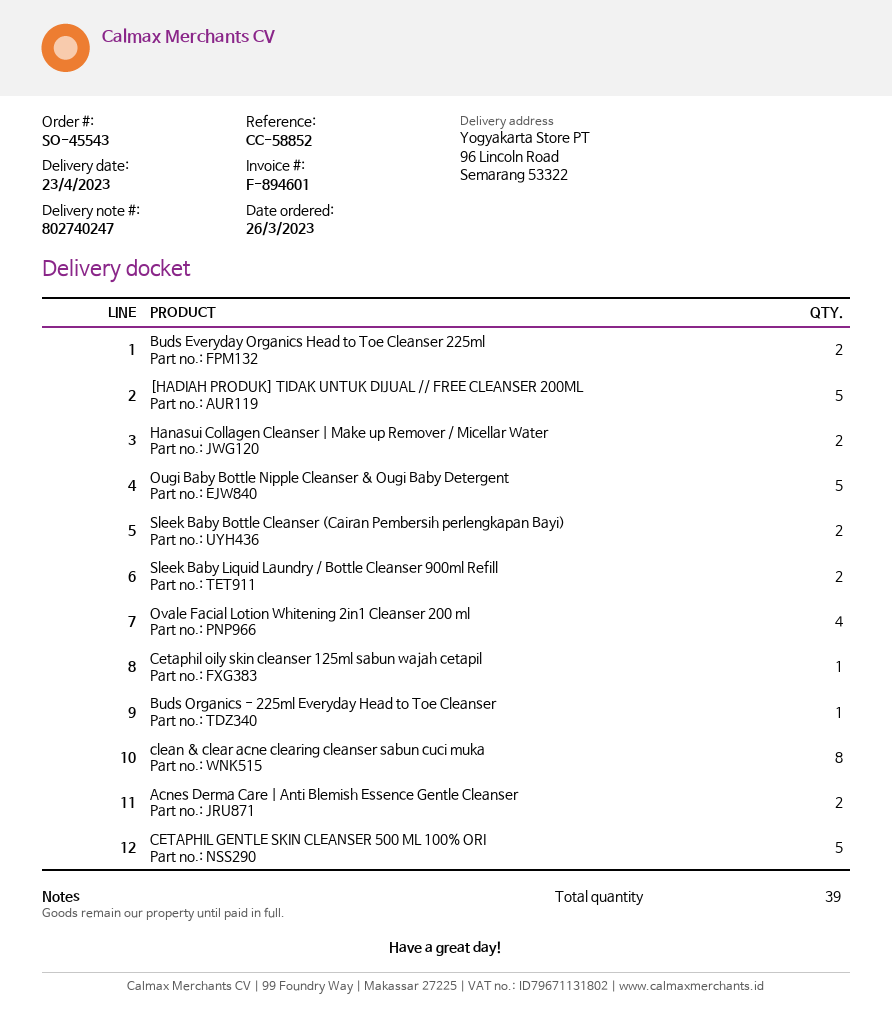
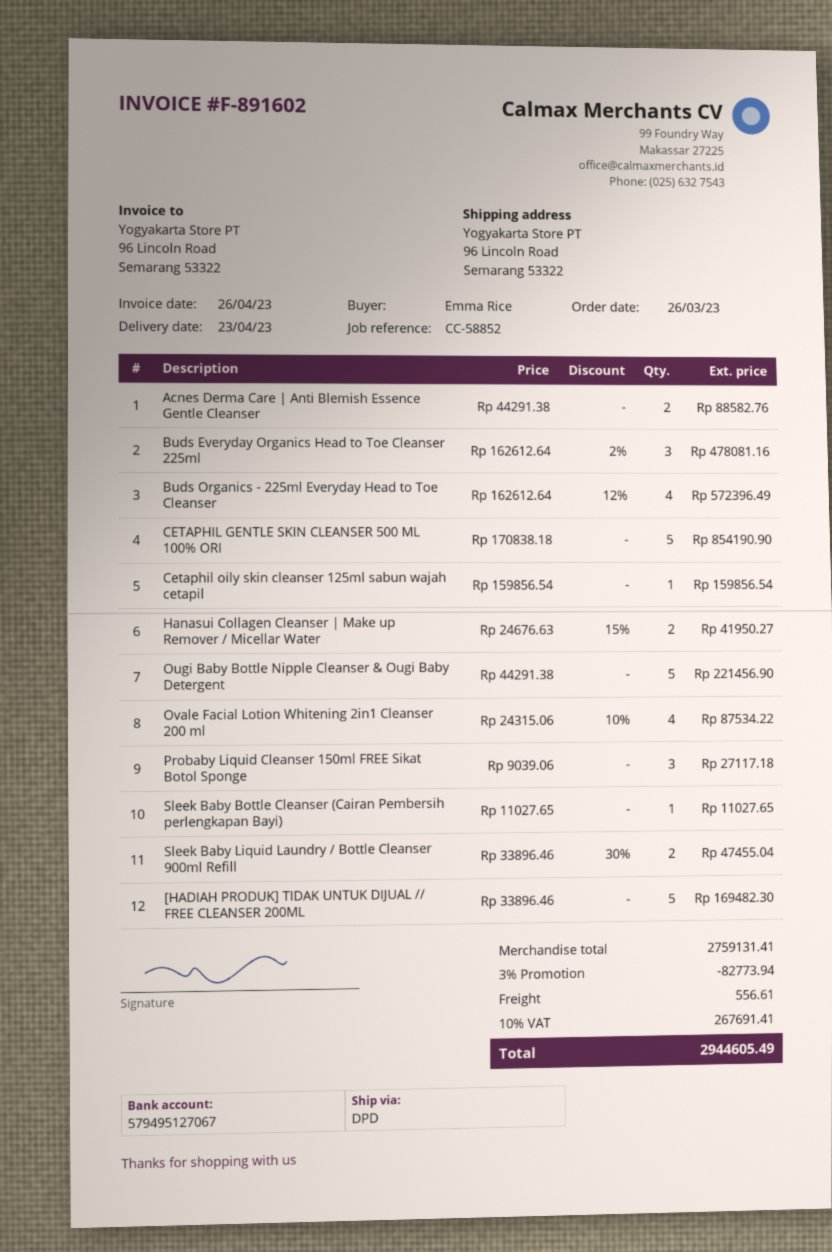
invoice number: F-894601 -> F-891602
Buds Everyday Organics Head to Toe Cleanser 225ml: 2 -> 3
Sleek Baby Bottle Cleanser (Cairan Pembersih perlengkapan Bayi): 2 -> 1
Buds Organics - 225ml Everyday Head to Toe Cleanser: 1 -> 4
clean & clear acne clearing cleanser sabun cuci muka: 8 -> none
Probaby Liquid Cleanser 150ml FREE Sikat Botol Sponge: none -> 3

